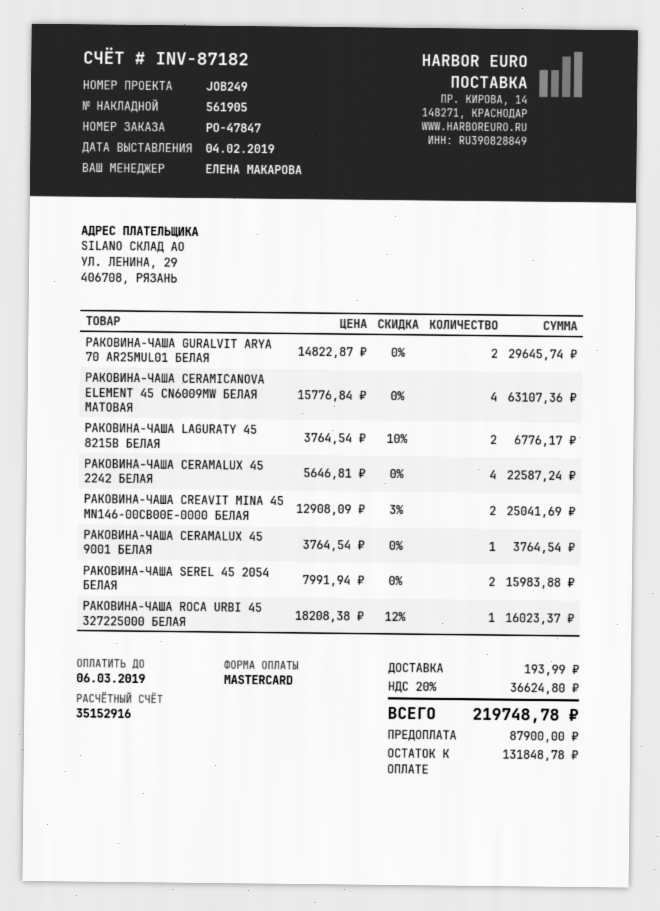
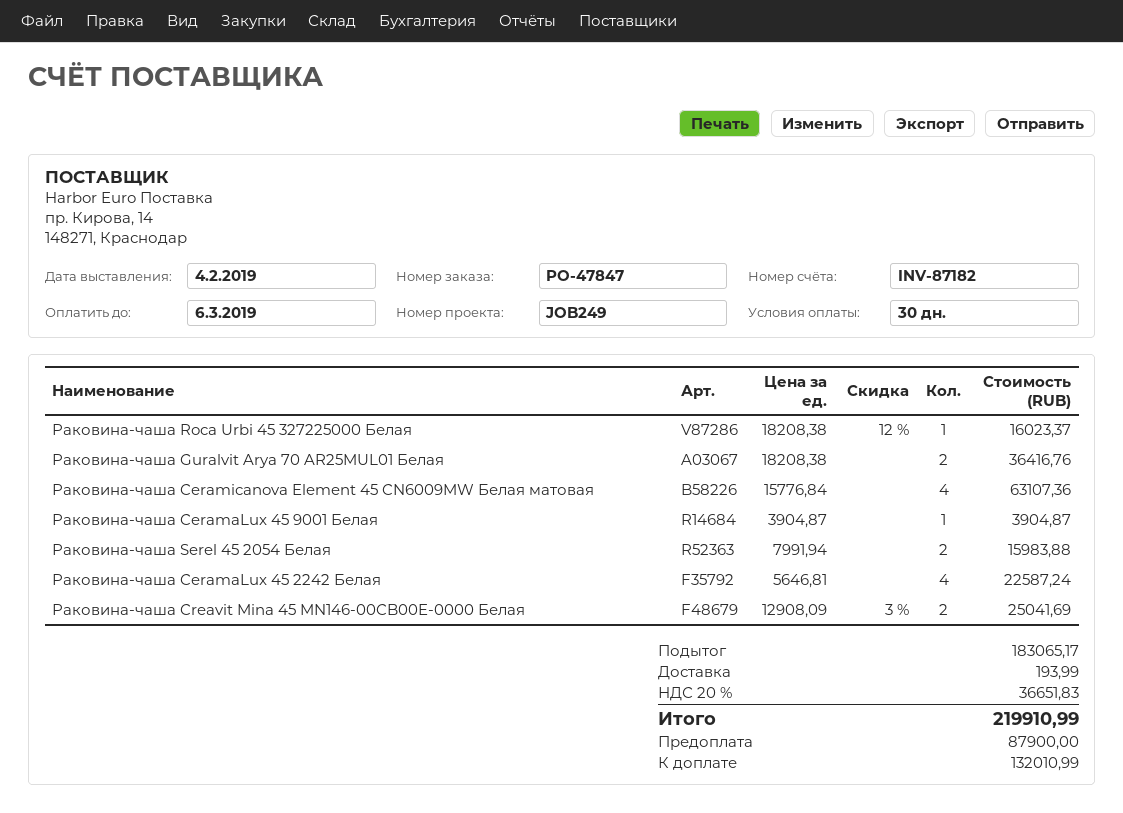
РАКОВИНА-ЧАША GURALVIT ARYA 70 AR25MUL01 БЕЛАЯ: 2 x 14822.87 = 29645.74 -> 2 x 18208.38 = 36416.76
РАКОВИНА-ЧАША LAGURATY 45 8215B БЕЛАЯ: 2 x 3764.54 - 10% = 6776.17 -> none
РАКОВИНА-ЧАША CERAMALUX 45 9001 БЕЛАЯ: 1 x 3764.54 = 3764.54 -> 1 x 3904.87 = 3904.87
tax: 20% = 36624.80 -> 20% = 36651.83
total: 219748.78 -> 219910.99
balance: 131848.78 -> 132010.99

